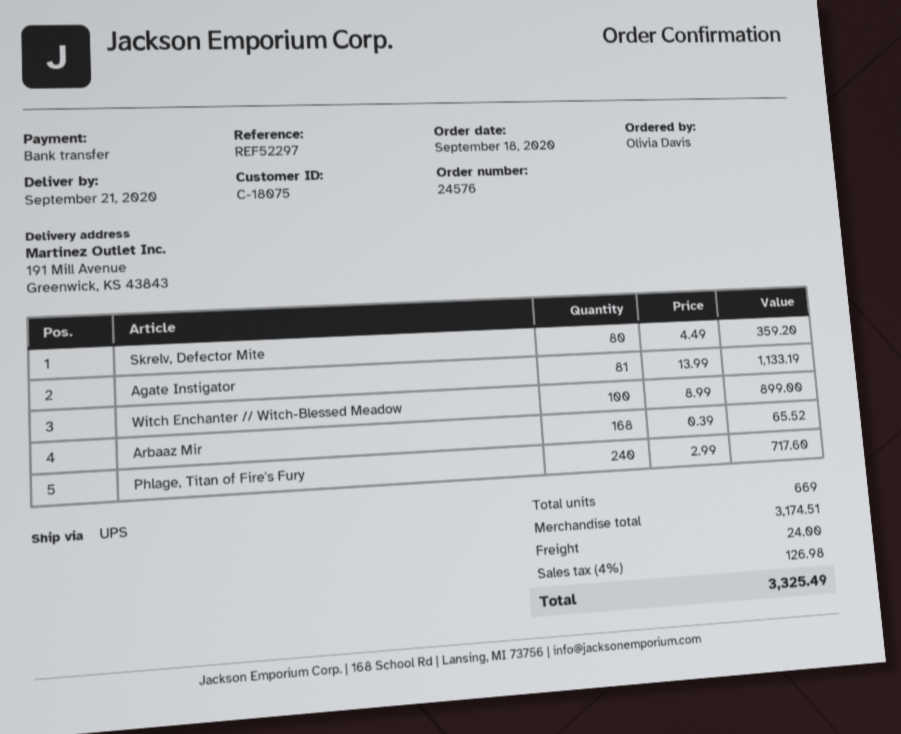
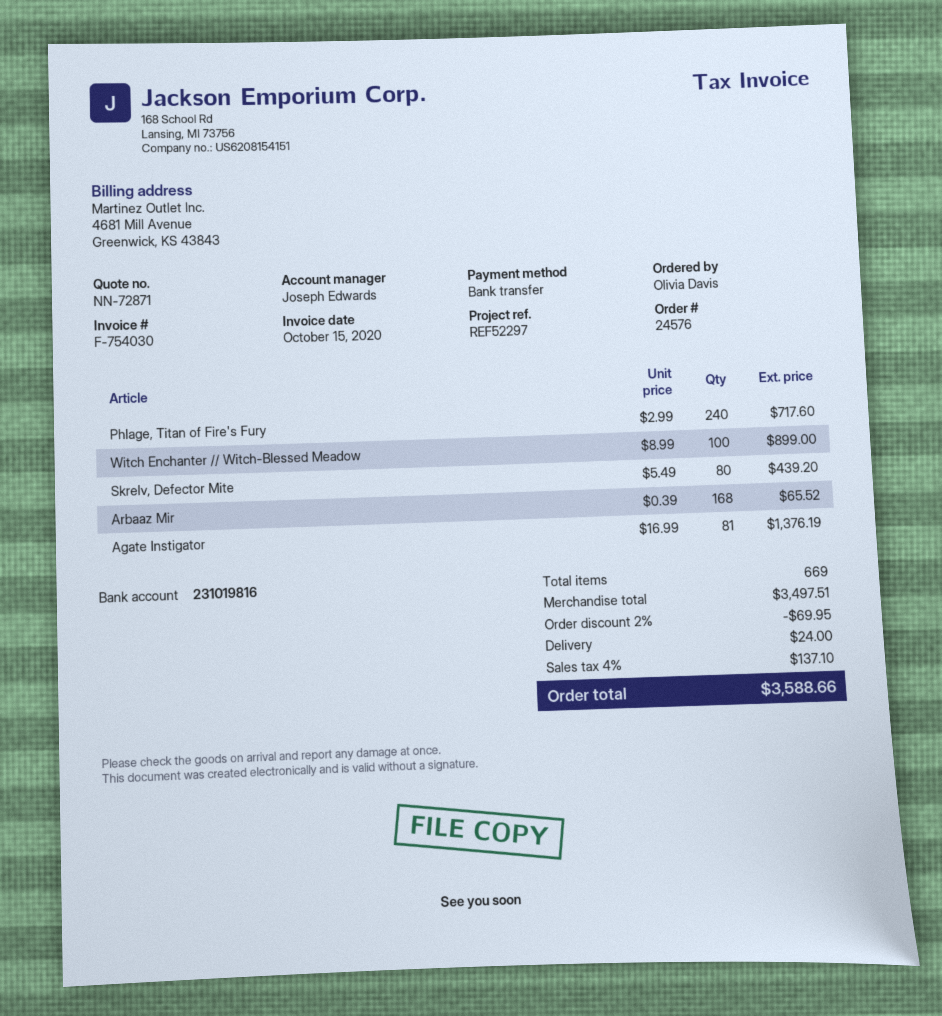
Skrelv, Defector Mite: 80 x 4.49 = 359.20 -> 80 x 5.49 = 439.20
Agate Instigator: 81 x 13.99 = 1133.19 -> 81 x 16.99 = 1376.19
subtotal: 3174.51 -> 3497.51
discount: none -> 2% = 69.95
tax: 4% = 126.98 -> 4% = 137.10
total: 3325.49 -> 3588.66

